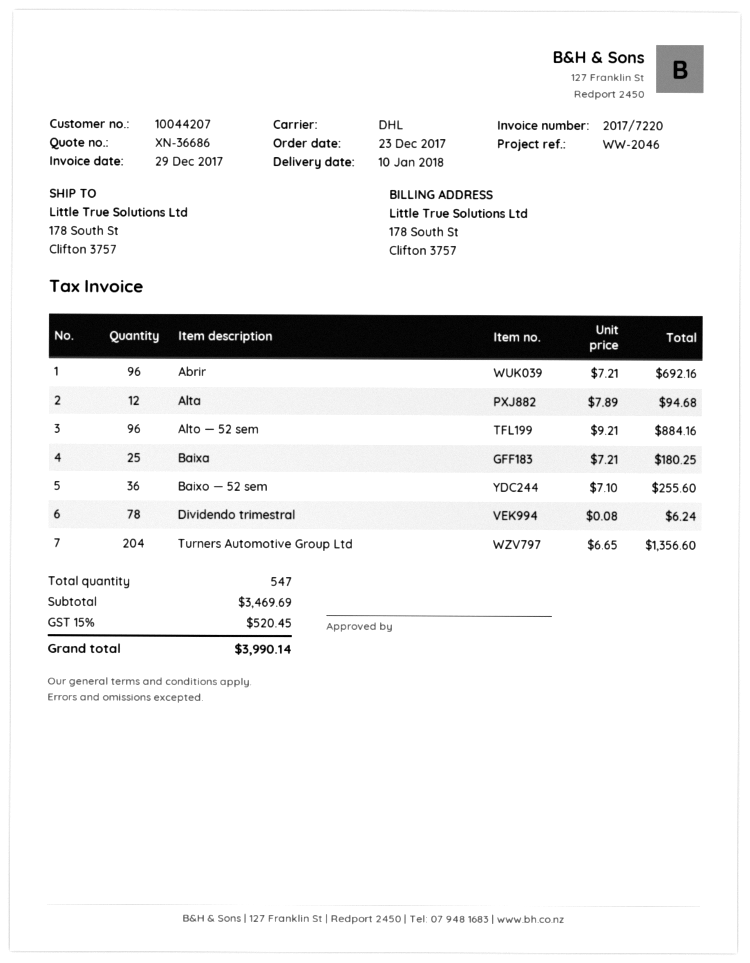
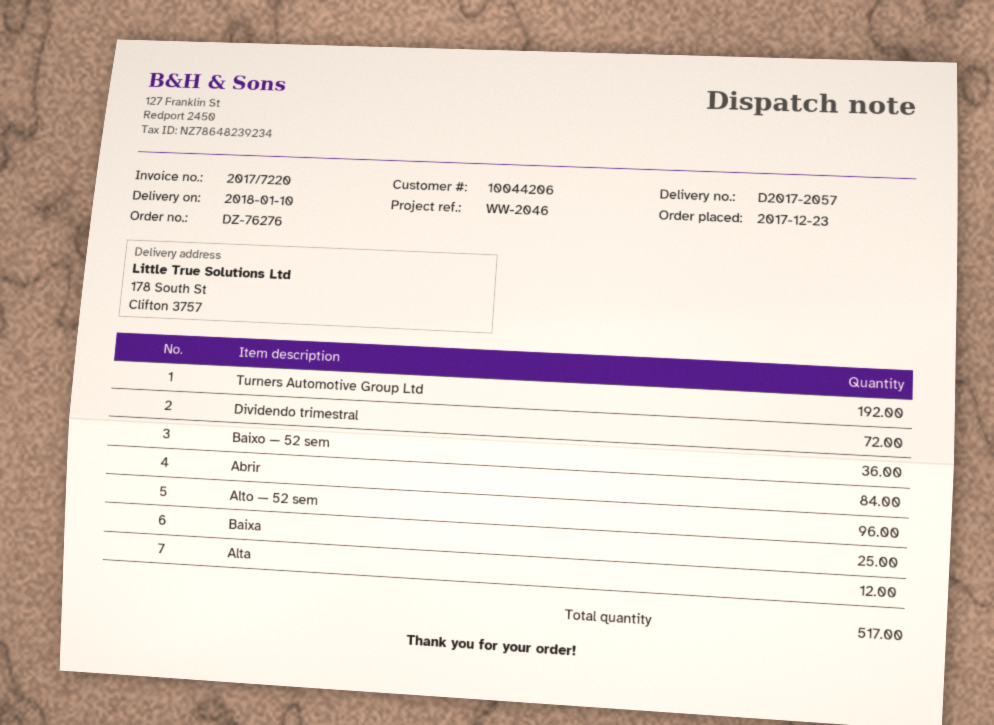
customer number: 10044207 -> 10044206
Abrir: 96 -> 84
Dividendo trimestral: 78 -> 72
Turners Automotive Group Ltd: 204 -> 192
total quantity: 547 -> 517

